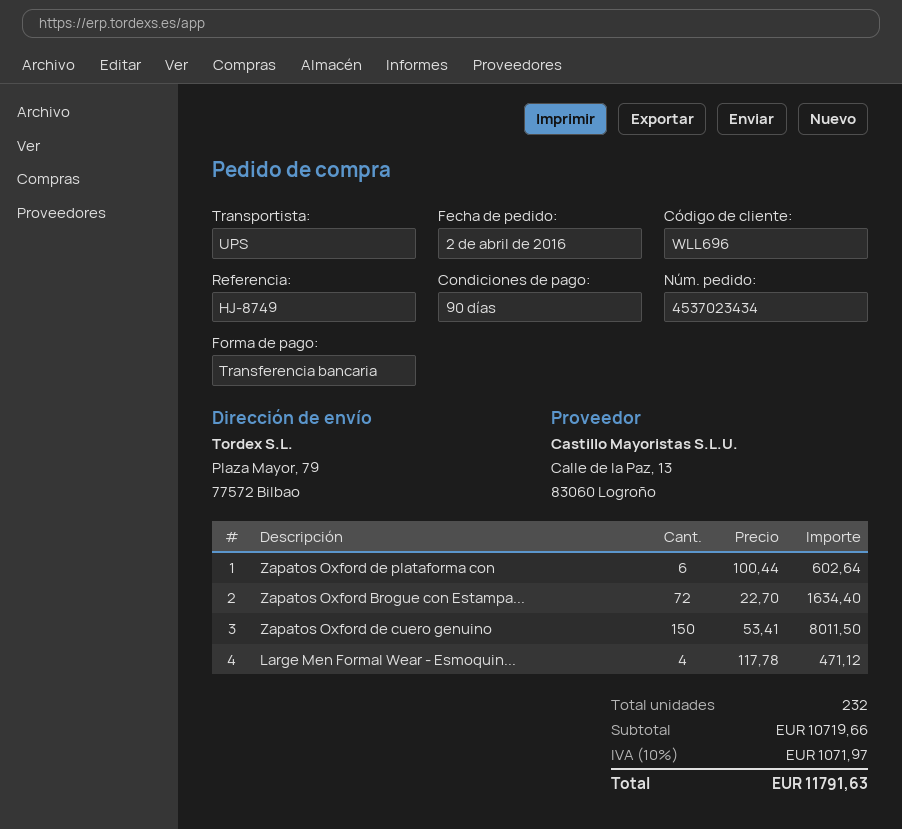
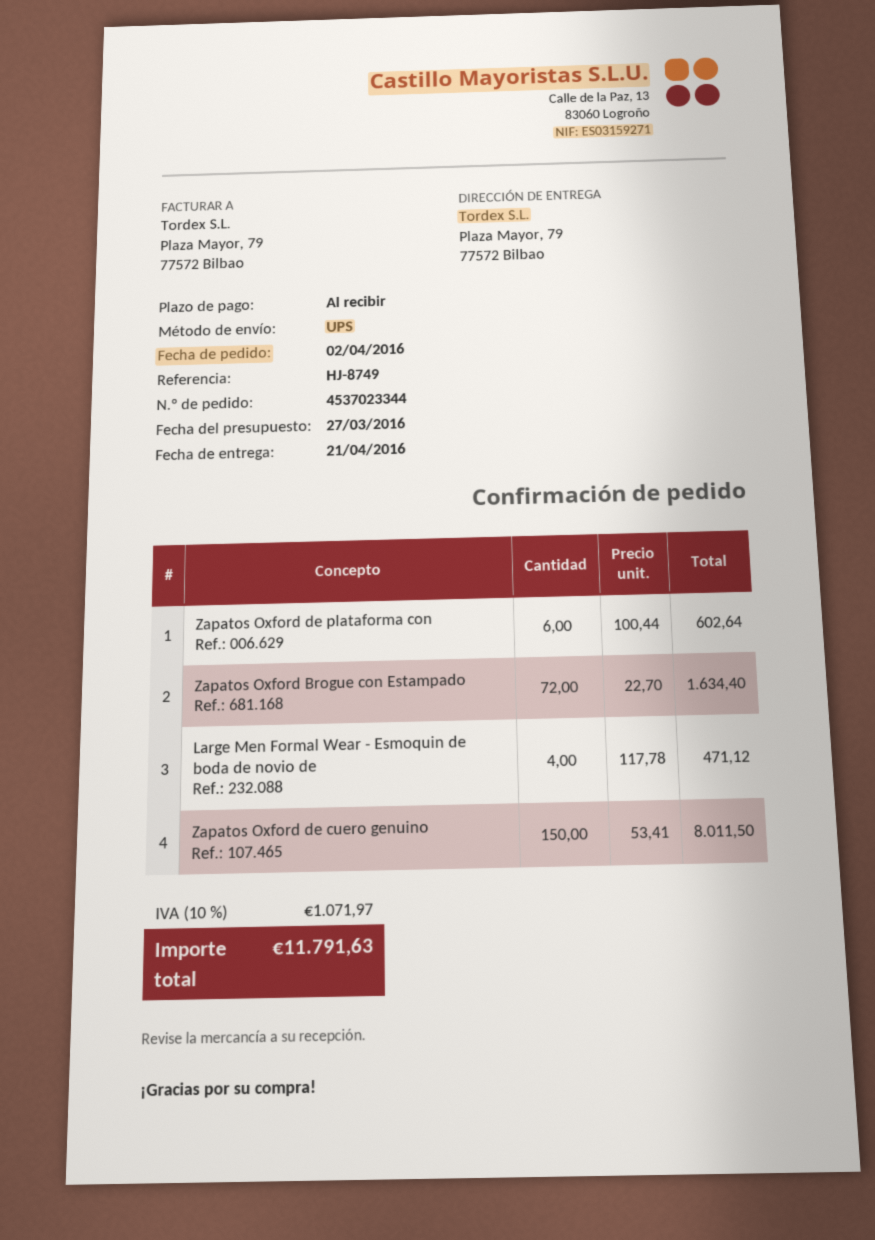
order number: 4537023434 -> 4537023344
payment terms: 90 days -> on receipt

